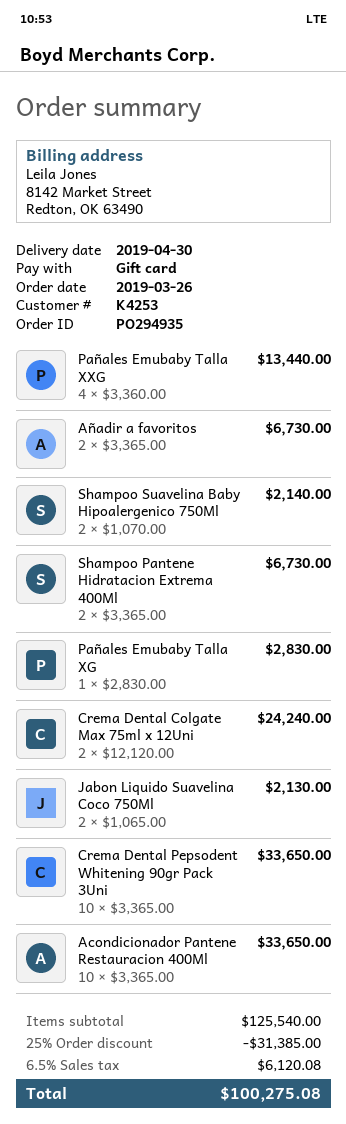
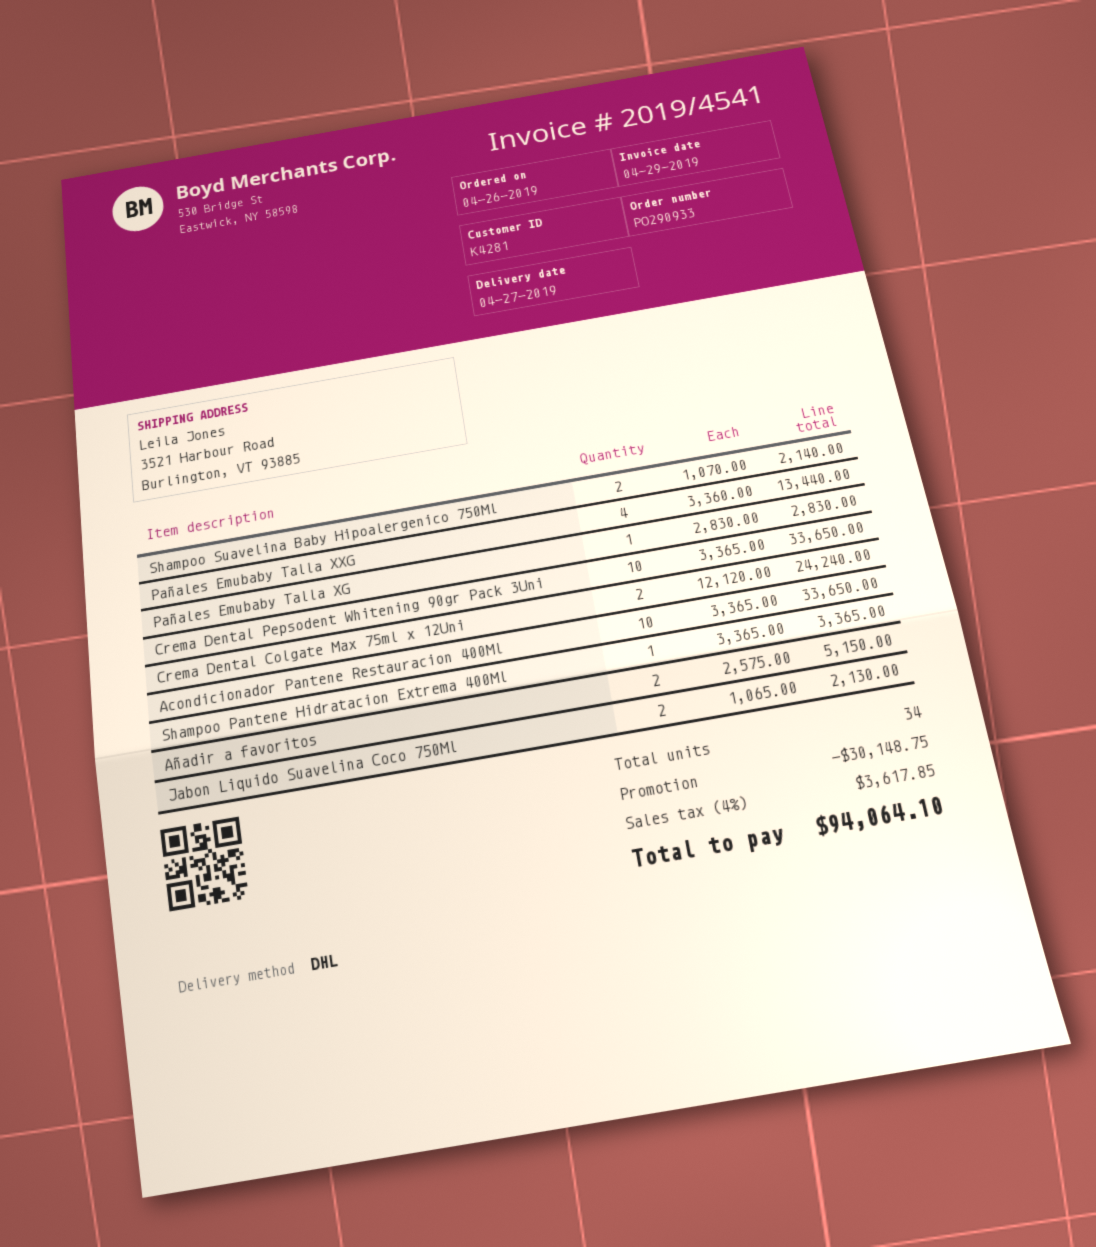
order number: PO294935 -> PO290933
order date: 2019-03-26 -> 2019-04-26
delivery date: 2019-04-30 -> 2019-04-27
customer number: K4253 -> K4281
Añadir a favoritos: 2 x 3365.00 = 6730.00 -> 2 x 2575.00 = 5150.00
Shampoo Pantene Hidratacion Extrema 400Ml: 2 x 3365.00 = 6730.00 -> 1 x 3365.00 = 3365.00
discount: 31385.00 -> 30148.75
tax: 6.5% = 6120.08 -> 4% = 3617.85
total: 100275.08 -> 94064.10

